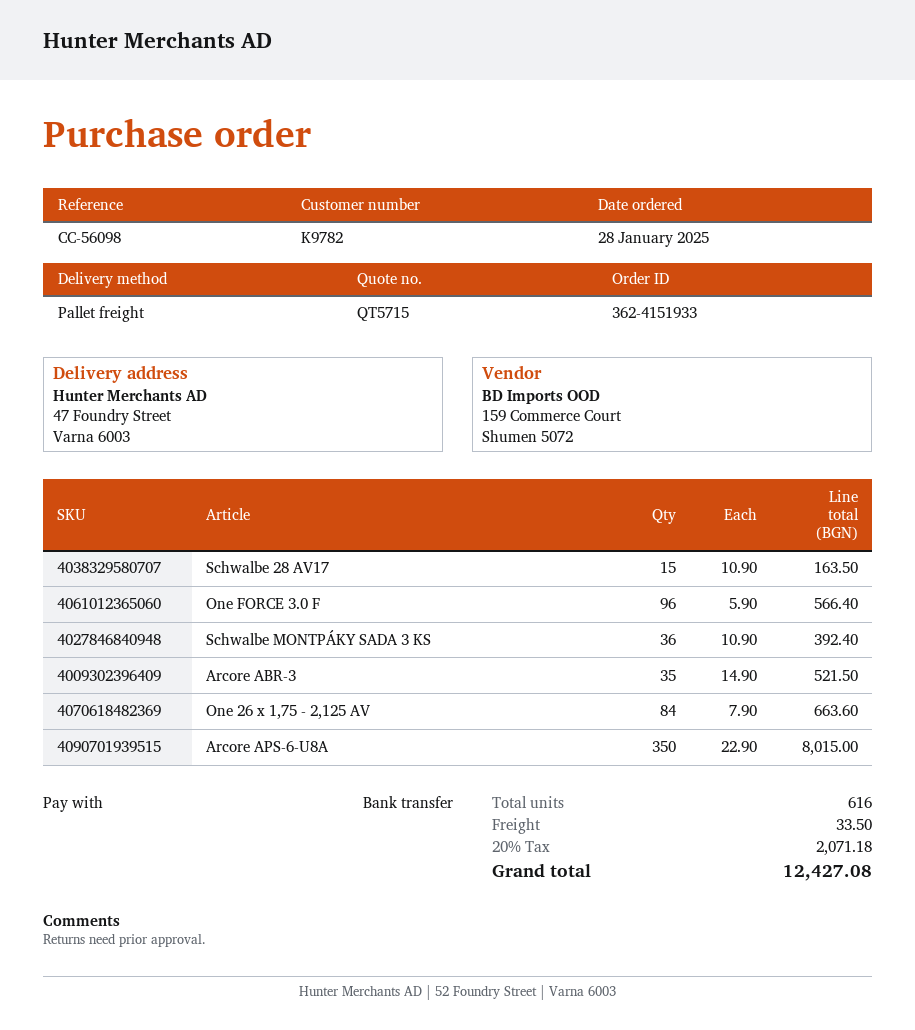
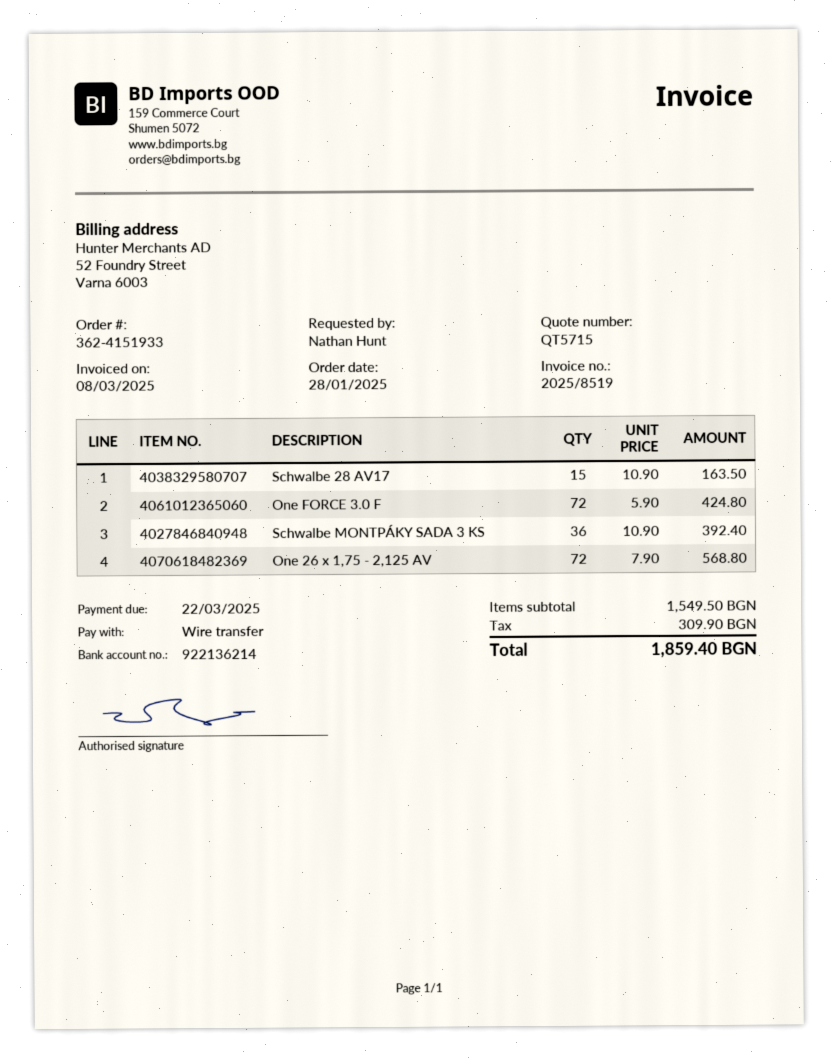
One FORCE 3.0 F: 96 x 5.90 = 566.40 -> 72 x 5.90 = 424.80
Arcore ABR-3: 35 x 14.90 = 521.50 -> none
One 26 x 1,75 - 2,125 AV: 84 x 7.90 = 663.60 -> 72 x 7.90 = 568.80
Arcore APS-6-U8A: 350 x 22.90 = 8015.00 -> none
shipping: 33.50 -> none
tax: 2071.18 -> 309.90
total: 12427.08 -> 1859.40

